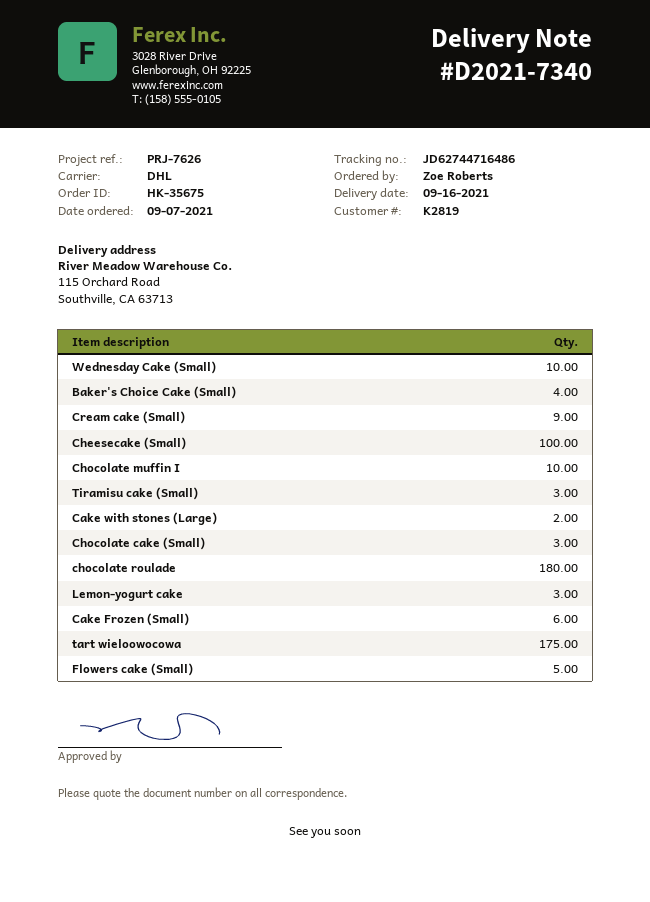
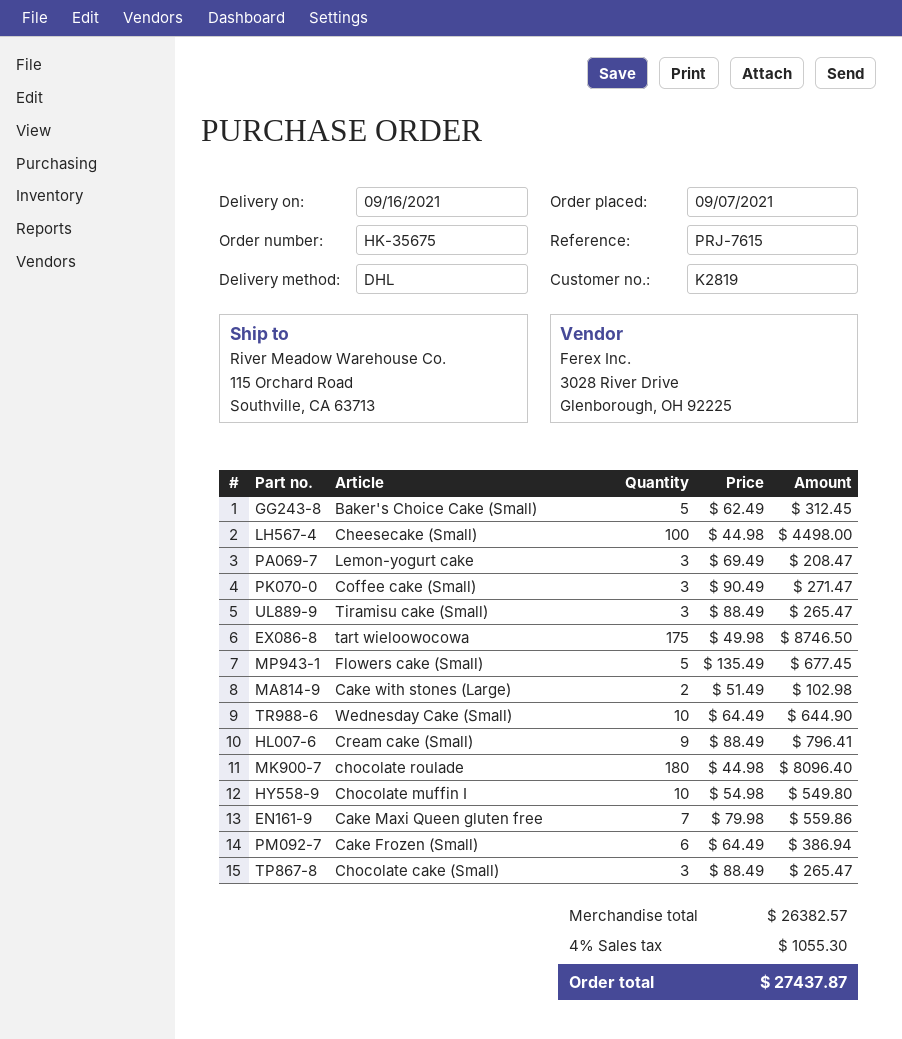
reference: PRJ-7626 -> PRJ-7615
Baker's Choice Cake (Small): 4 -> 5
Coffee cake (Small): none -> 3
Cake Maxi Queen gluten free: none -> 7

